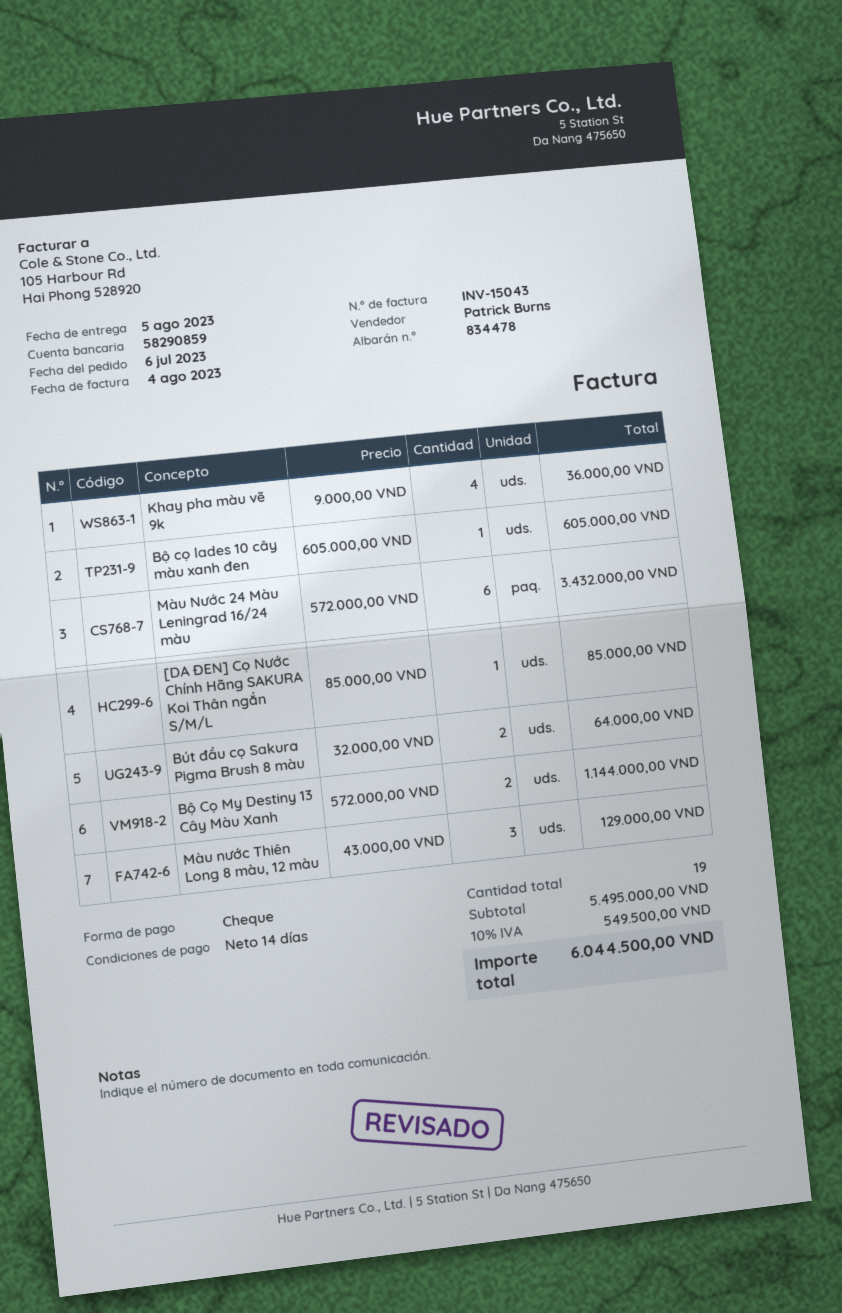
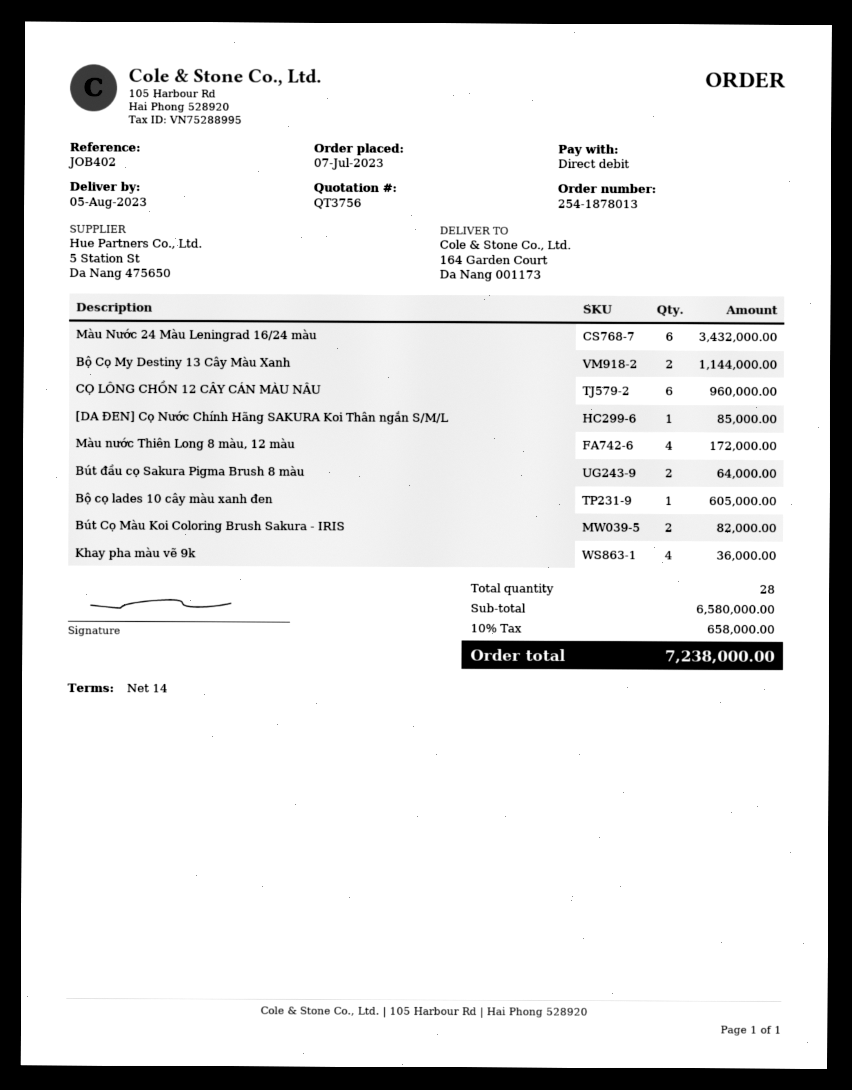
order date: 2023-07-06 -> 2023-07-07
payment method: cheque -> direct debit
Màu nước Thiên Long 8 màu, 12 màu: 3 for 129000.00 -> 4 for 172000.00
CỌ LÔNG CHỒN 12 CÂY CÁN MÀU NÂU: none -> 6 for 960000.00
Bút Cọ Màu Koi Coloring Brush Sakura - IRIS: none -> 2 for 82000.00
total quantity: 19 -> 28
subtotal: 5495000.00 -> 6580000.00
tax: 10% = 549500.00 -> 10% = 658000.00
total: 6044500.00 -> 7238000.00

